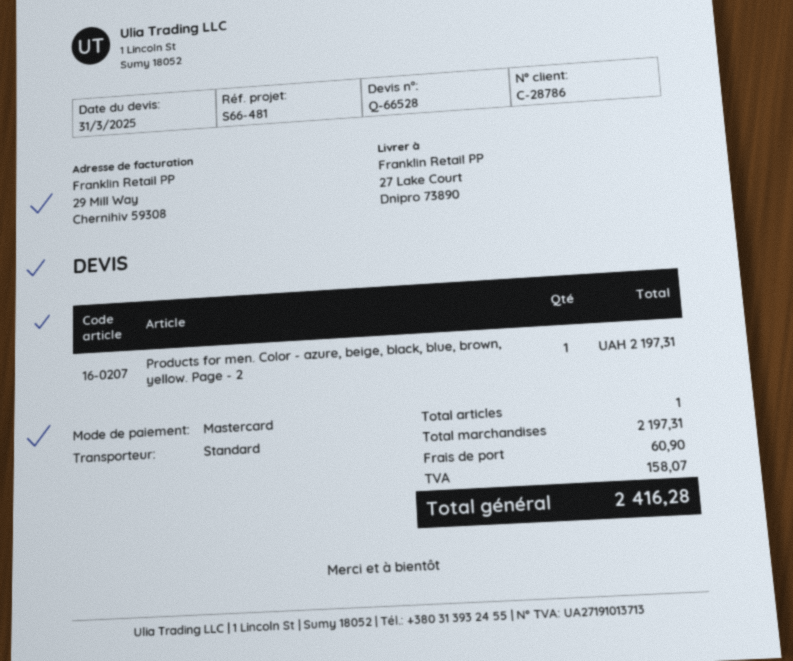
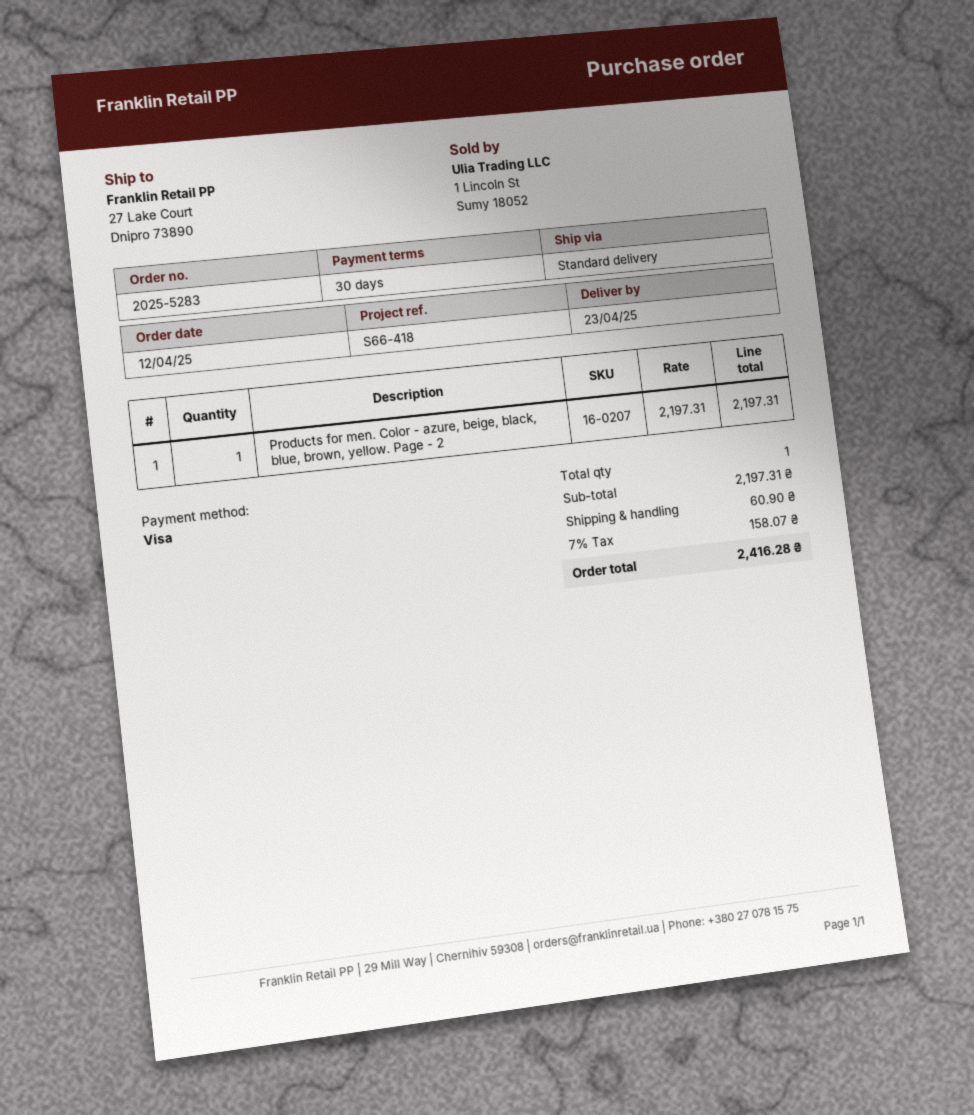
reference: S66-481 -> S66-418
payment method: Mastercard -> Visa

